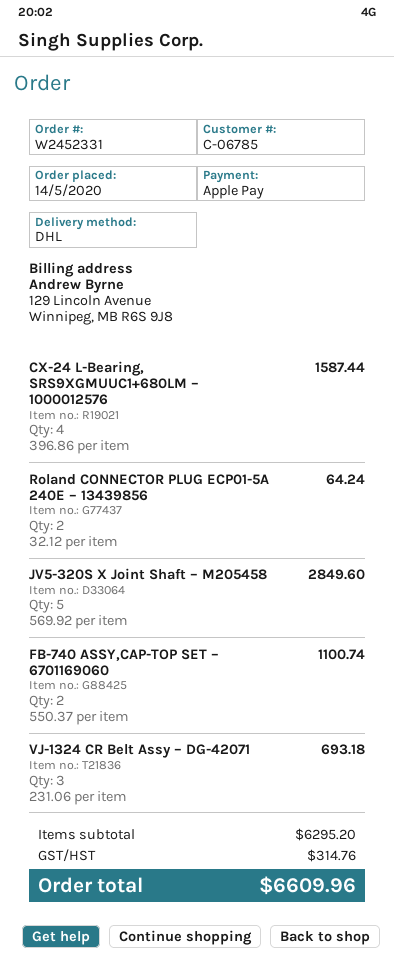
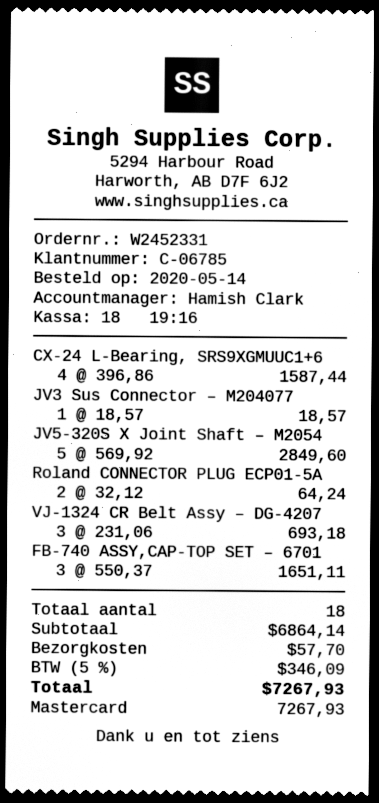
payment method: Apple Pay -> Mastercard
FB-740 ASSY,CAP-TOP SET – 6701169060: 2 x 550.37 = 1100.74 -> 3 x 550.37 = 1651.11
JV3 Sus Connector – M204077: none -> 1 x 18.57 = 18.57
subtotal: 6295.20 -> 6864.14
shipping: none -> 57.70
tax: 314.76 -> 346.09
total: 6609.96 -> 7267.93

